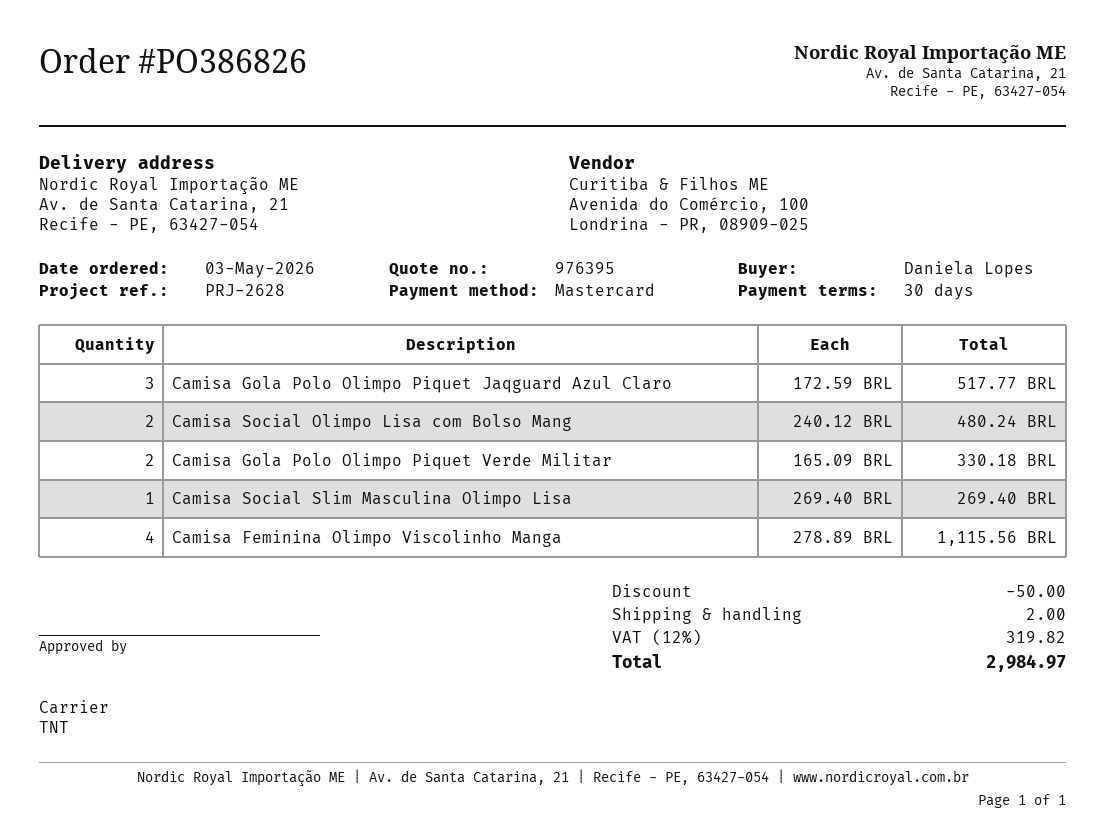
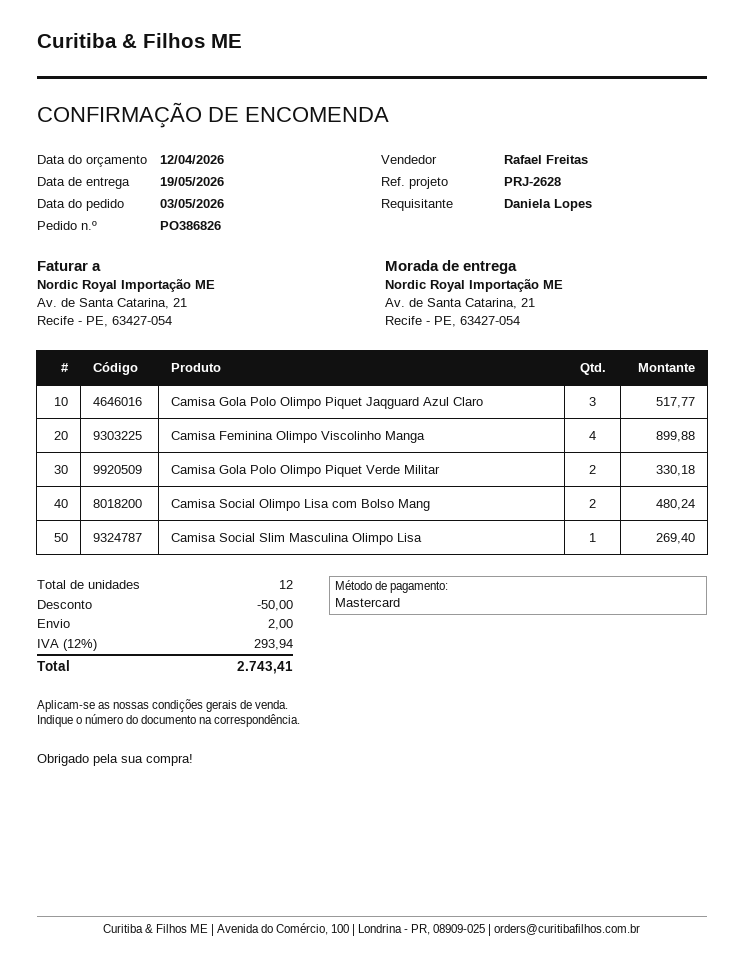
Camisa Feminina Olimpo Viscolinho Manga: 4 for 1115.56 -> 4 for 899.88
tax: 12% = 319.82 -> 12% = 293.94
total: 2984.97 -> 2743.41

